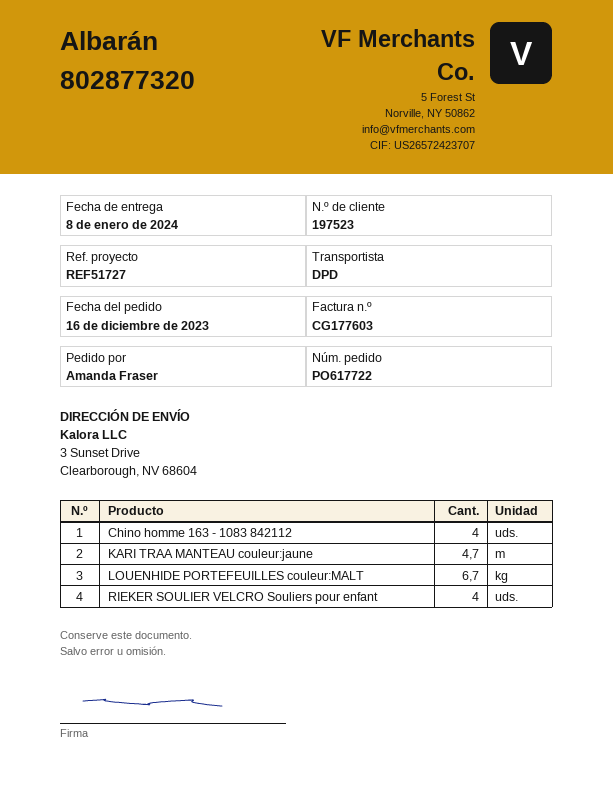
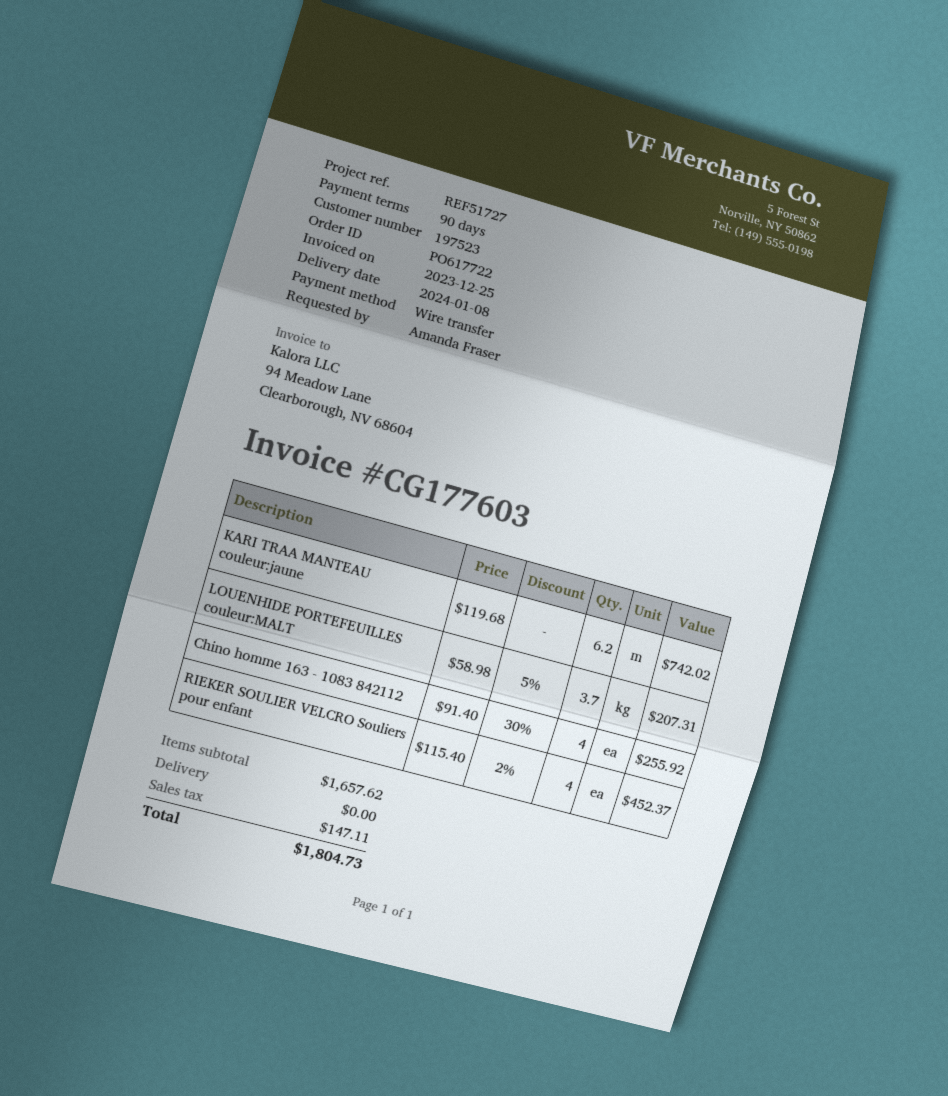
KARI TRAA MANTEAU couleur:jaune: 4.7 -> 6.2
LOUENHIDE PORTEFEUILLES couleur:MALT: 6.7 -> 3.7

